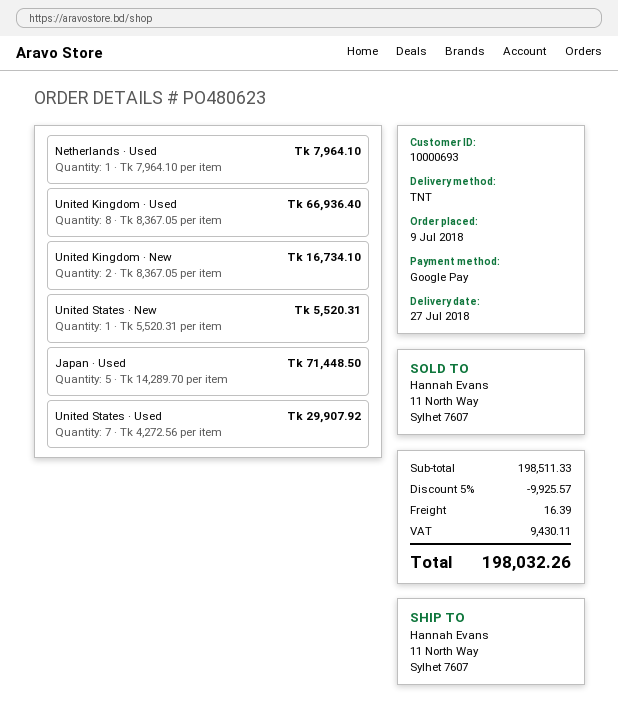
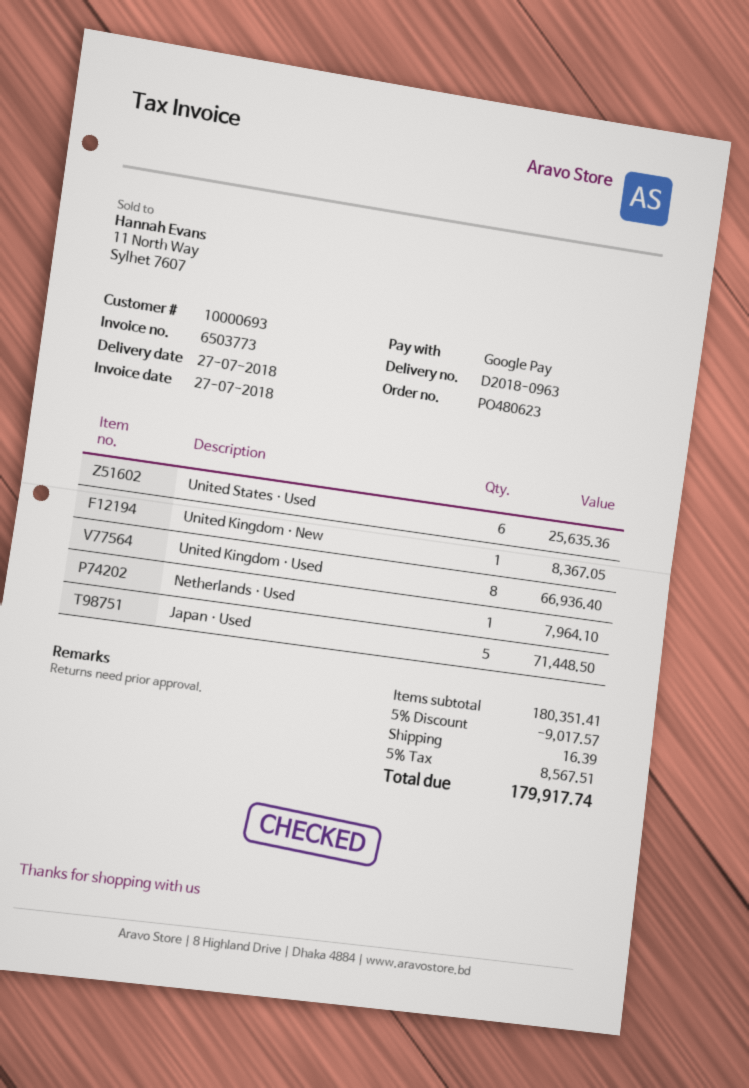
United Kingdom · New: 2 for 16734.10 -> 1 for 8367.05
United States · New: 1 for 5520.31 -> none
United States · Used: 7 for 29907.92 -> 6 for 25635.36
subtotal: 198511.33 -> 180351.41
discount: 5% = 9925.57 -> 5% = 9017.57
tax: 9430.11 -> 8567.51
total: 198032.26 -> 179917.74

